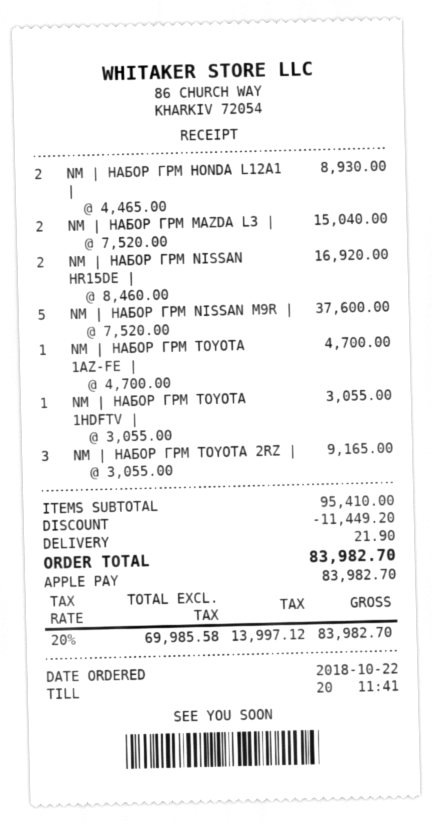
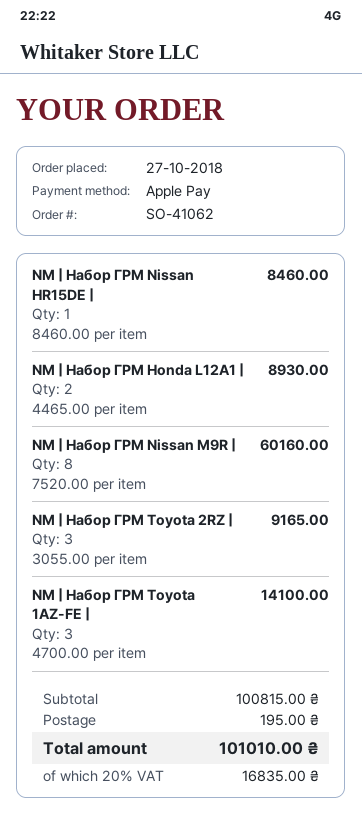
order date: 2018-10-22 -> 2018-10-27
NM | НАБОР ГРМ MAZDA L3 |: 2 x 7520.00 = 15040.00 -> none
NM | НАБОР ГРМ NISSAN HR15DE |: 2 x 8460.00 = 16920.00 -> 1 x 8460.00 = 8460.00
NM | НАБОР ГРМ NISSAN M9R |: 5 x 7520.00 = 37600.00 -> 8 x 7520.00 = 60160.00
NM | НАБОР ГРМ TOYOTA 1AZ-FE |: 1 x 4700.00 = 4700.00 -> 3 x 4700.00 = 14100.00
NM | НАБОР ГРМ TOYOTA 1HDFTV |: 1 x 3055.00 = 3055.00 -> none
subtotal: 95410.00 -> 100815.00
discount: 11449.20 -> none
shipping: 21.90 -> 195.00
tax: 20% = 13997.12 -> 20% = 16835.00
total: 83982.70 -> 101010.00

